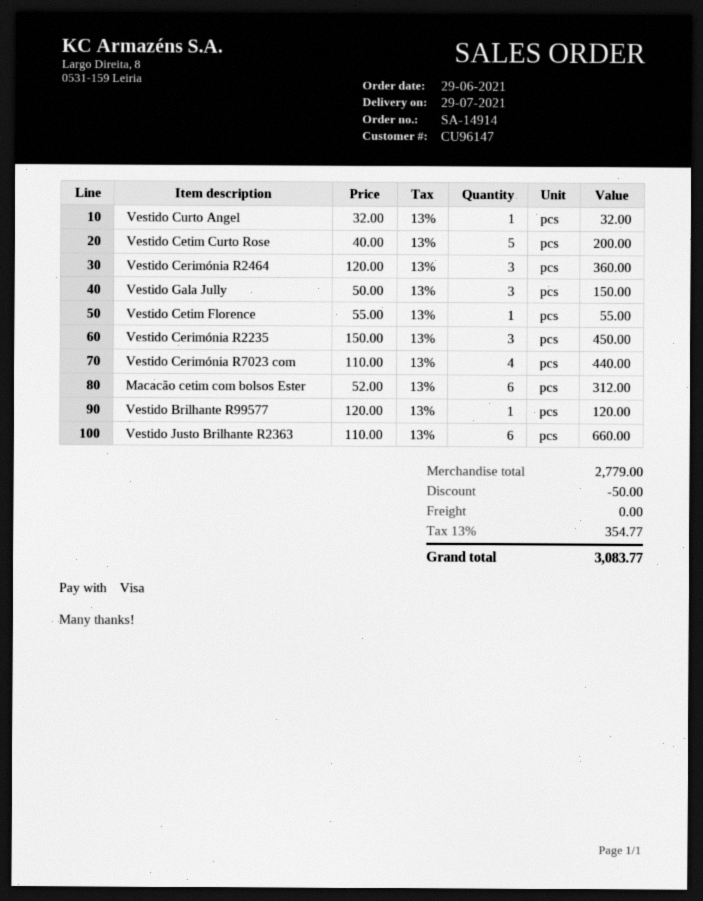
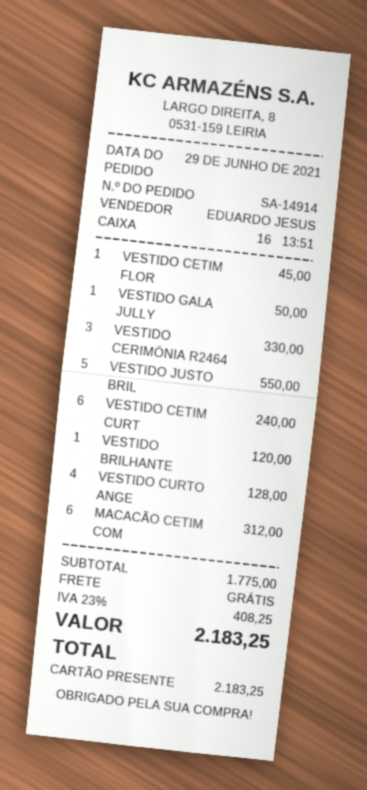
payment method: Visa -> gift card
Vestido Curto Angel: 1 for 32.00 -> 4 for 128.00
Vestido Cetim Curto Rose: 5 for 200.00 -> 6 for 240.00
Vestido Cerimónia R2464: 3 for 360.00 -> 3 for 330.00
Vestido Gala Jully: 3 for 150.00 -> 1 for 50.00
Vestido Cetim Florence: 1 for 55.00 -> 1 for 45.00
Vestido Cerimónia R2235: 3 for 450.00 -> none
Vestido Cerimónia R7023 com: 4 for 440.00 -> none
Vestido Justo Brilhante R2363: 6 for 660.00 -> 5 for 550.00
subtotal: 2779.00 -> 1775.00
discount: 50.00 -> none
tax: 13% = 354.77 -> 23% = 408.25
total: 3083.77 -> 2183.25

